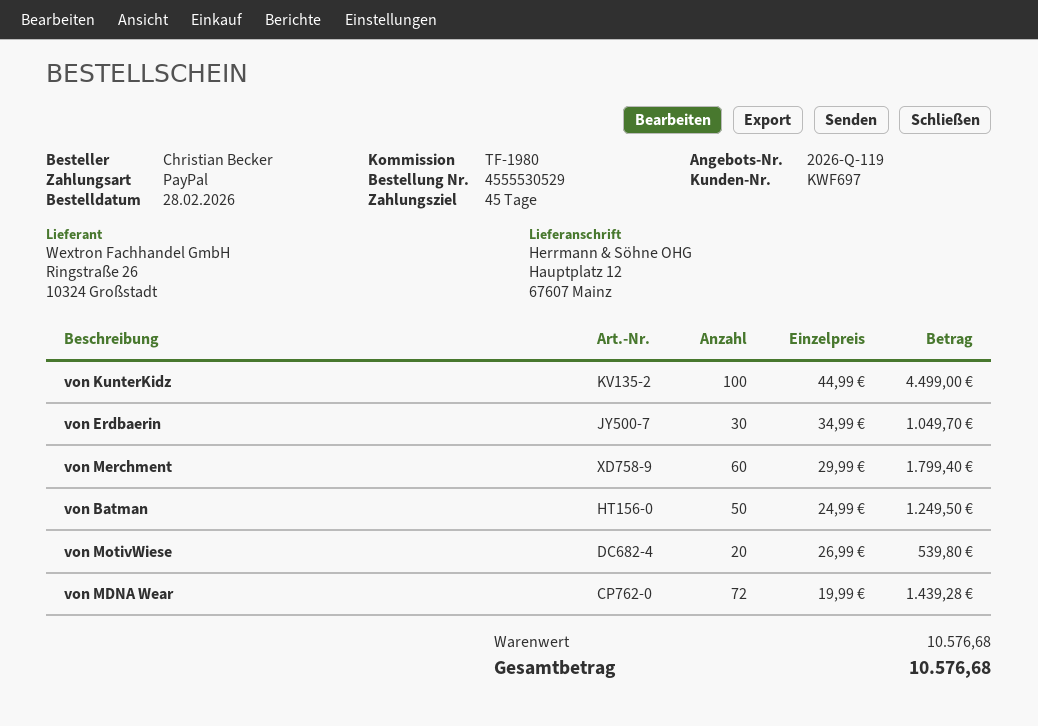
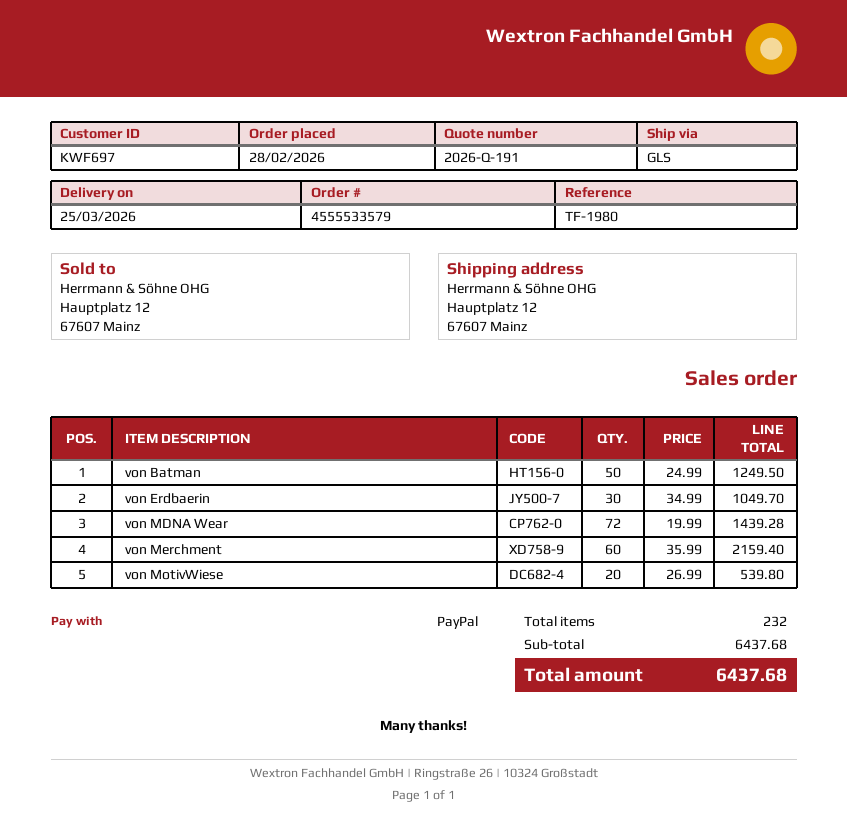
quote number: 2026-Q-119 -> 2026-Q-191
order number: 4555530529 -> 4555533579
von KunterKidz: 100 x 44.99 = 4499.00 -> none
von Merchment: 60 x 29.99 = 1799.40 -> 60 x 35.99 = 2159.40
subtotal: 10576.68 -> 6437.68
total: 10576.68 -> 6437.68

